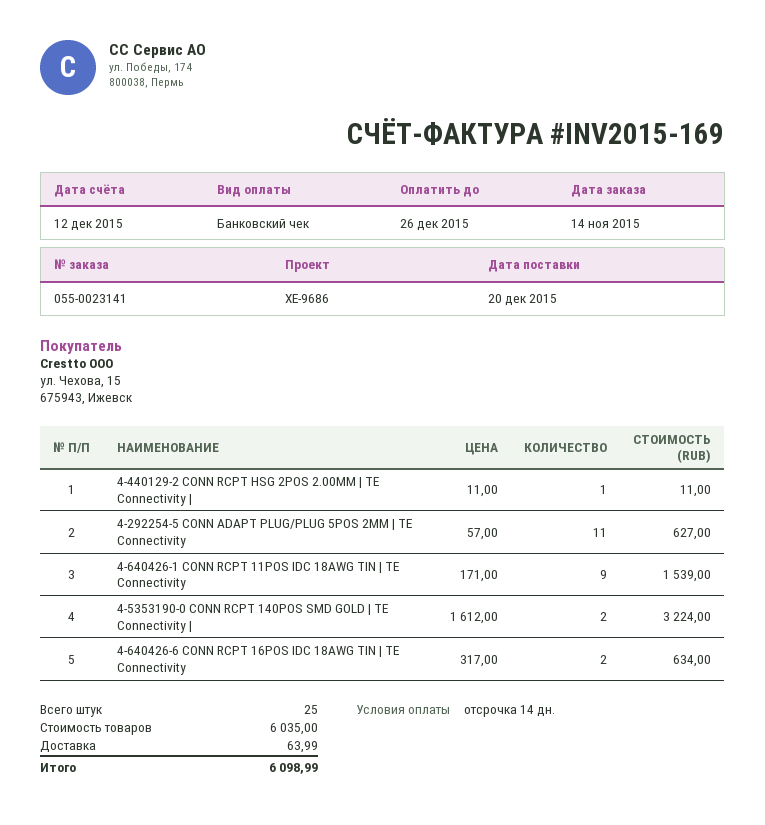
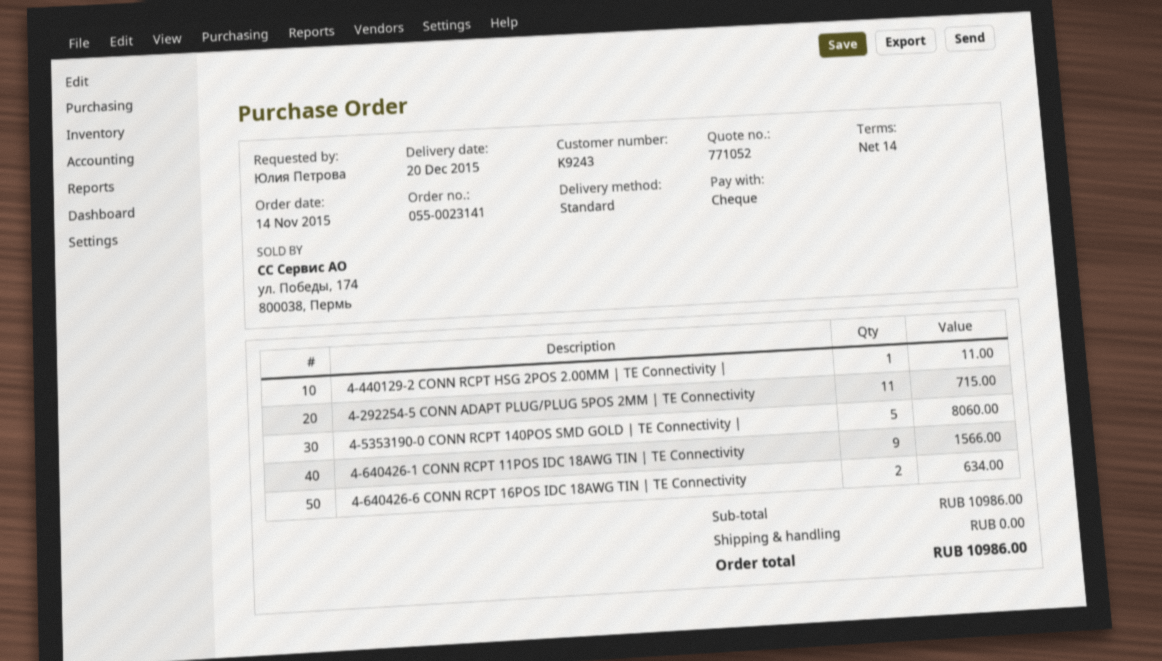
4-292254-5 CONN ADAPT PLUG/PLUG 5POS 2MM | TE Connectivity: 11 for 627.00 -> 11 for 715.00
4-640426-1 CONN RCPT 11POS IDC 18AWG TIN | TE Connectivity: 9 for 1539.00 -> 9 for 1566.00
4-5353190-0 CONN RCPT 140POS SMD GOLD | TE Connectivity |: 2 for 3224.00 -> 5 for 8060.00
subtotal: 6035.00 -> 10986.00
shipping: 63.99 -> 0.00
total: 6098.99 -> 10986.00

